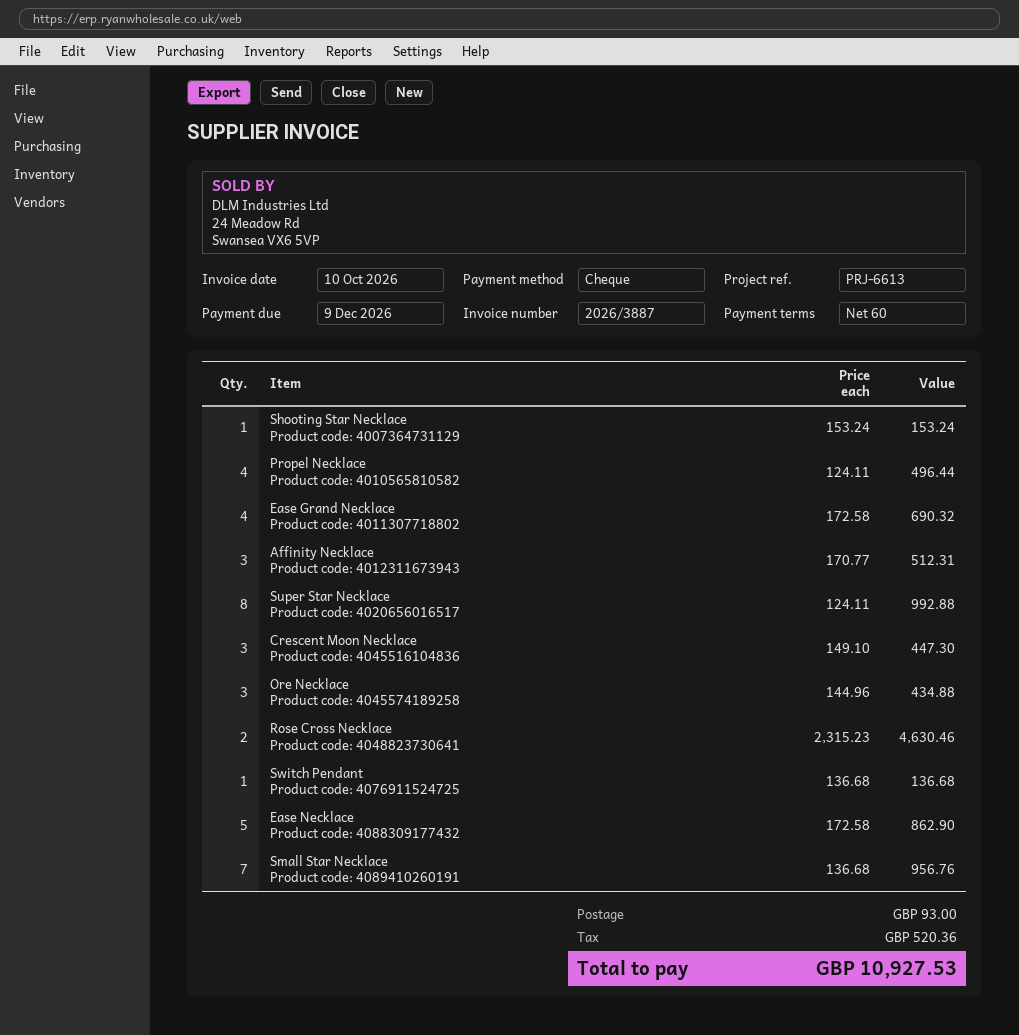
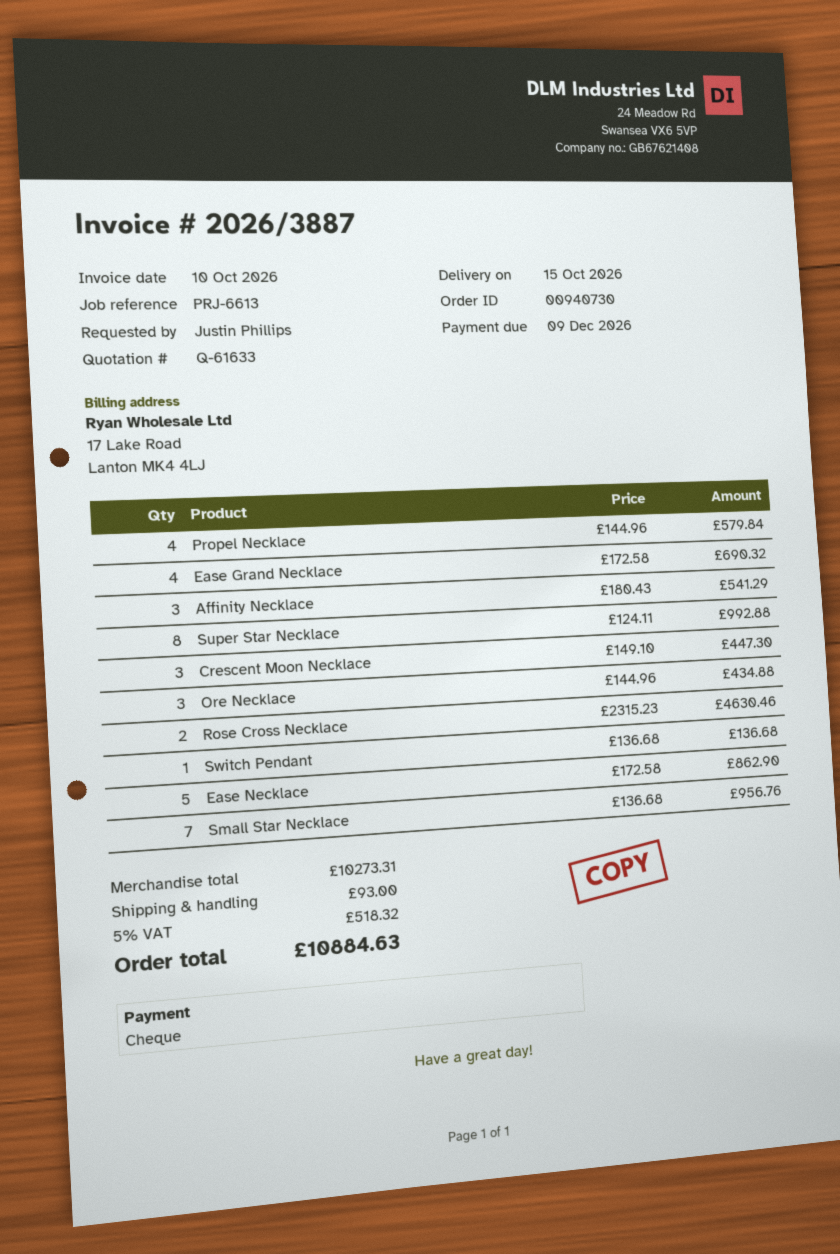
Shooting Star Necklace: 1 x 153.24 = 153.24 -> none
Propel Necklace: 4 x 124.11 = 496.44 -> 4 x 144.96 = 579.84
Affinity Necklace: 3 x 170.77 = 512.31 -> 3 x 180.43 = 541.29
tax: 520.36 -> 518.32
total: 10927.53 -> 10884.63

